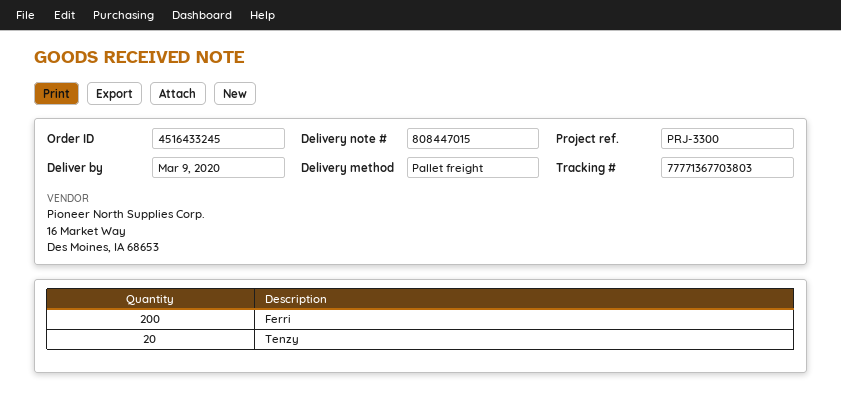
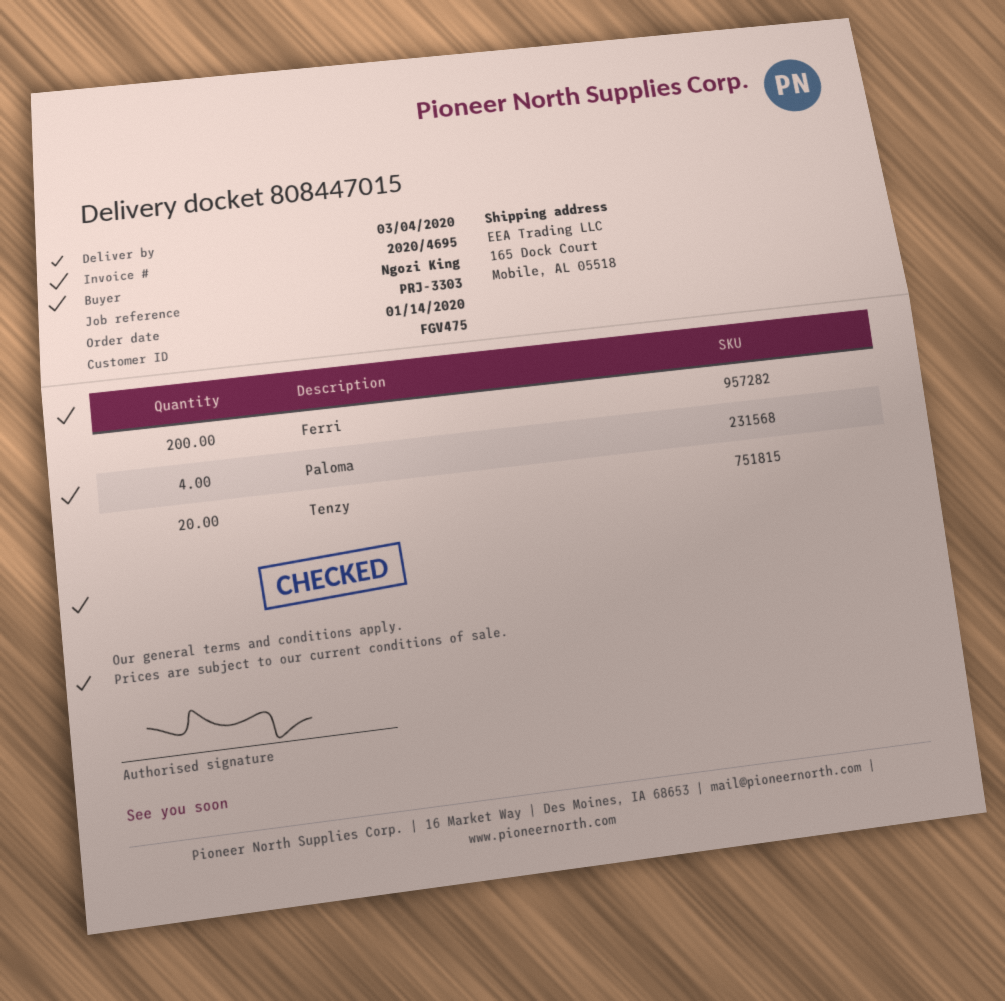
delivery date: 2020-03-09 -> 2020-03-04
reference: PRJ-3300 -> PRJ-3303
Paloma: none -> 4

